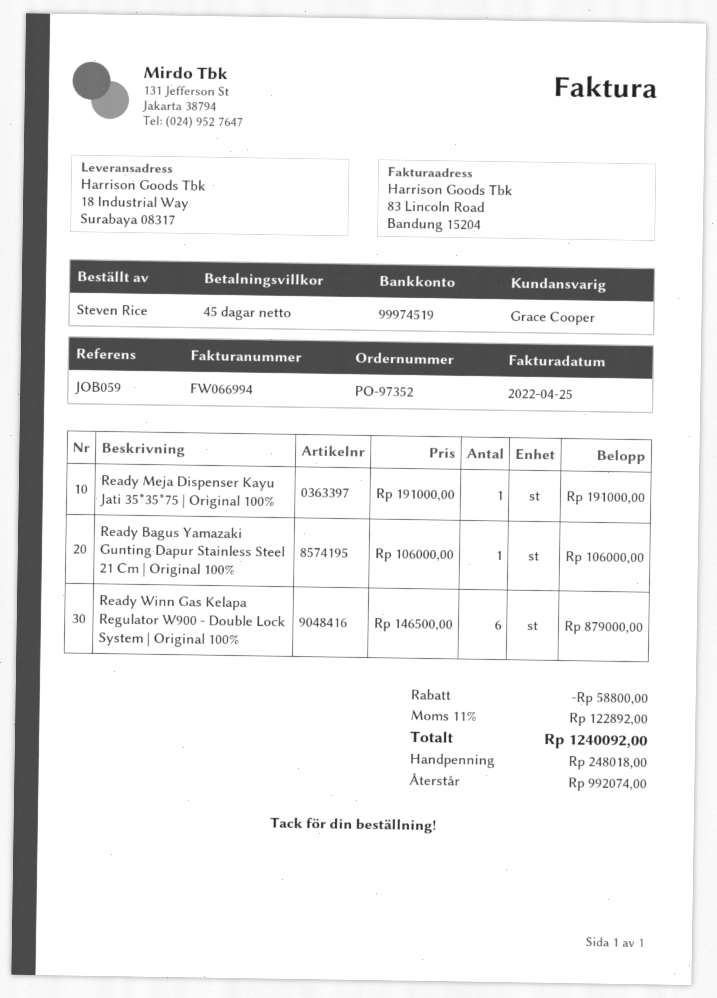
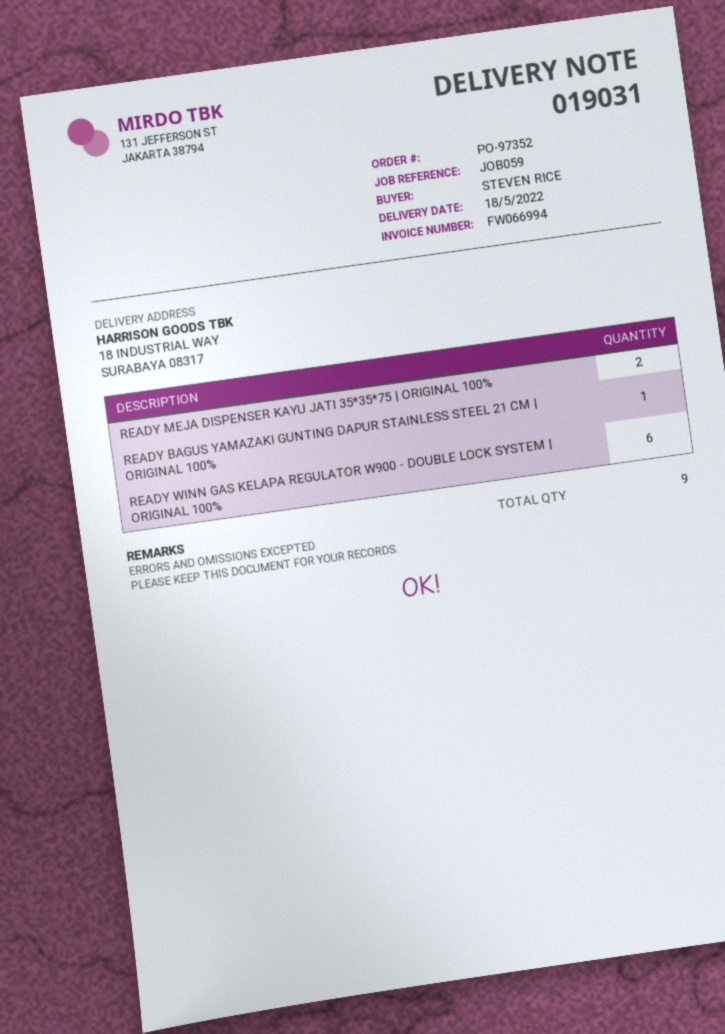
Ready Meja Dispenser Kayu Jati 35*35*75 | Original 100%: 1 -> 2

